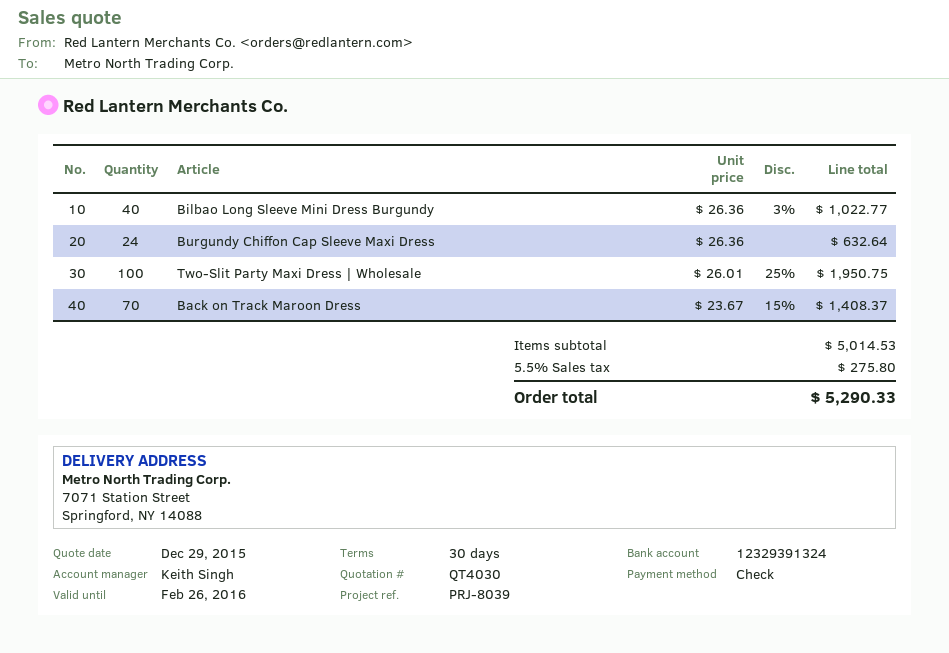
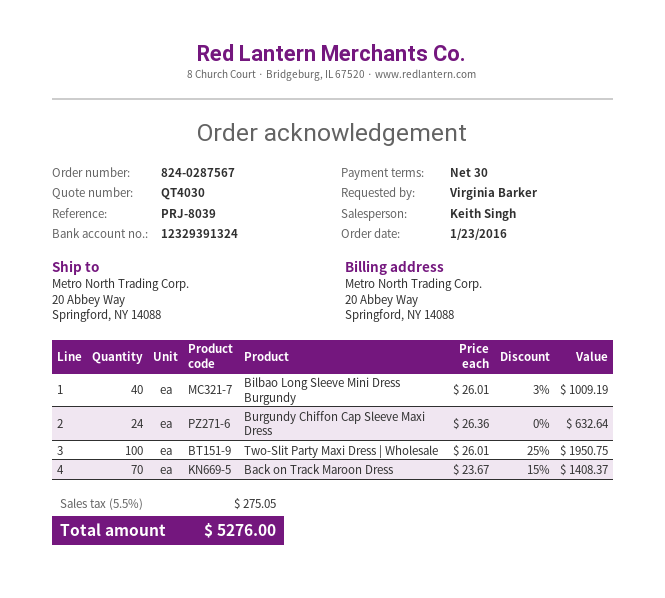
ship to: 7071 Station Street, Springford, NY 14088 -> 20 Abbey Way, Springford, NY 14088
Bilbao Long Sleeve Mini Dress Burgundy: 40 x 26.36 - 3% = 1022.77 -> 40 x 26.01 - 3% = 1009.19
tax: 5.5% = 275.80 -> 5.5% = 275.05
total: 5290.33 -> 5276.00

